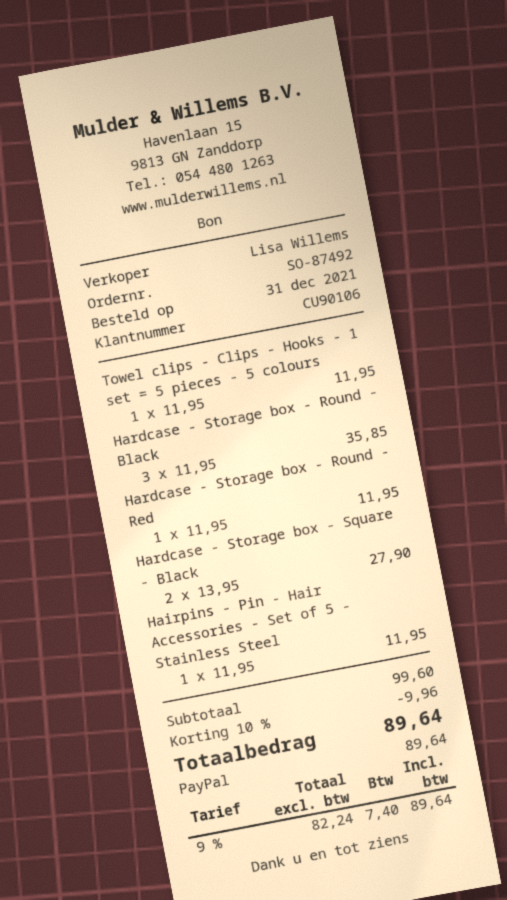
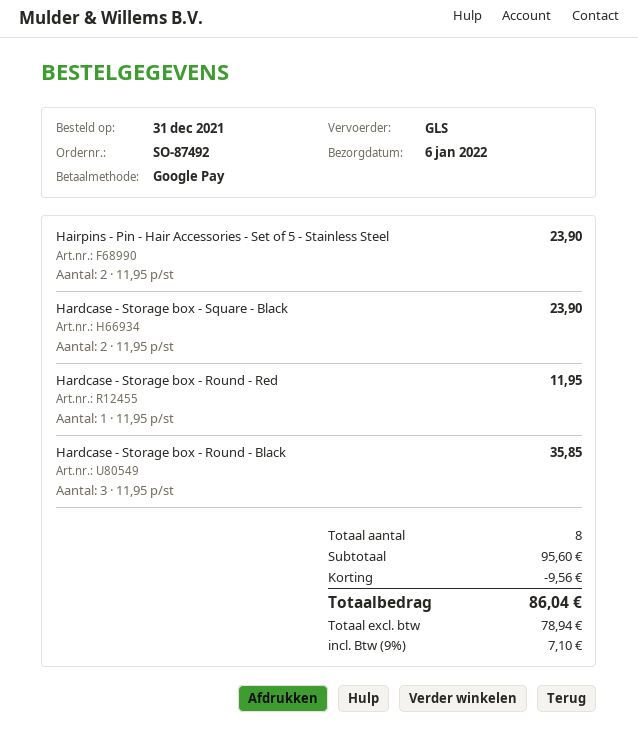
payment method: PayPal -> Google Pay
Towel clips - Clips - Hooks - 1 set = 5 pieces - 5 colours: 1 x 11.95 = 11.95 -> none
Hardcase - Storage box - Square - Black: 2 x 13.95 = 27.90 -> 2 x 11.95 = 23.90
Hairpins - Pin - Hair Accessories - Set of 5 - Stainless Steel: 1 x 11.95 = 11.95 -> 2 x 11.95 = 23.90
subtotal: 99.60 -> 95.60
discount: 9.96 -> 9.56
net: 82.24 -> 78.94
tax: 9% = 7.40 -> 9% = 7.10
total: 89.64 -> 86.04

